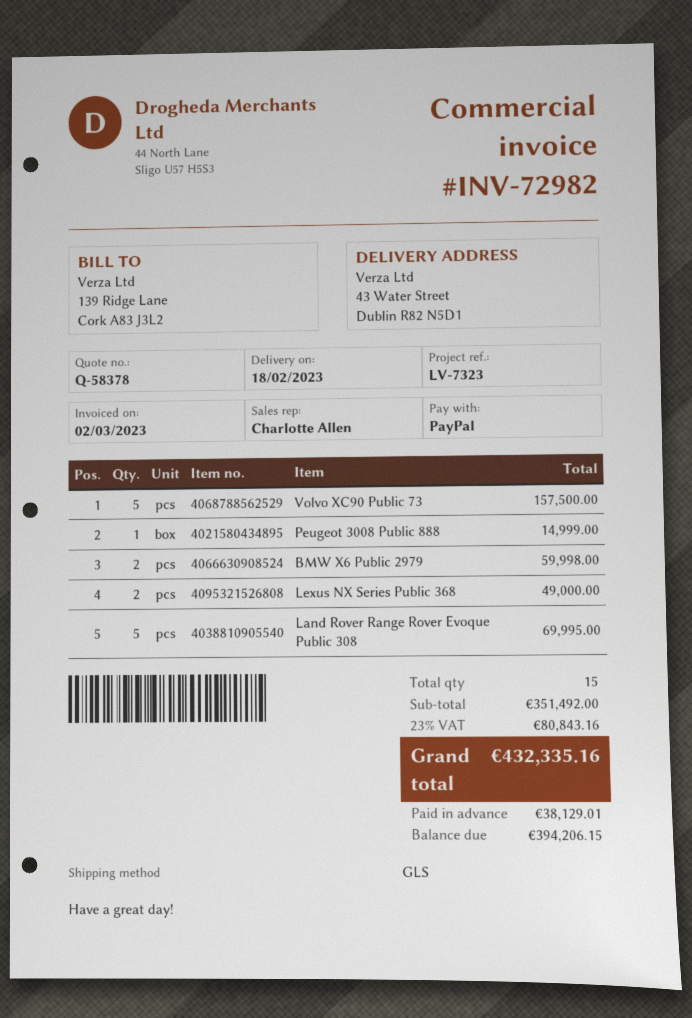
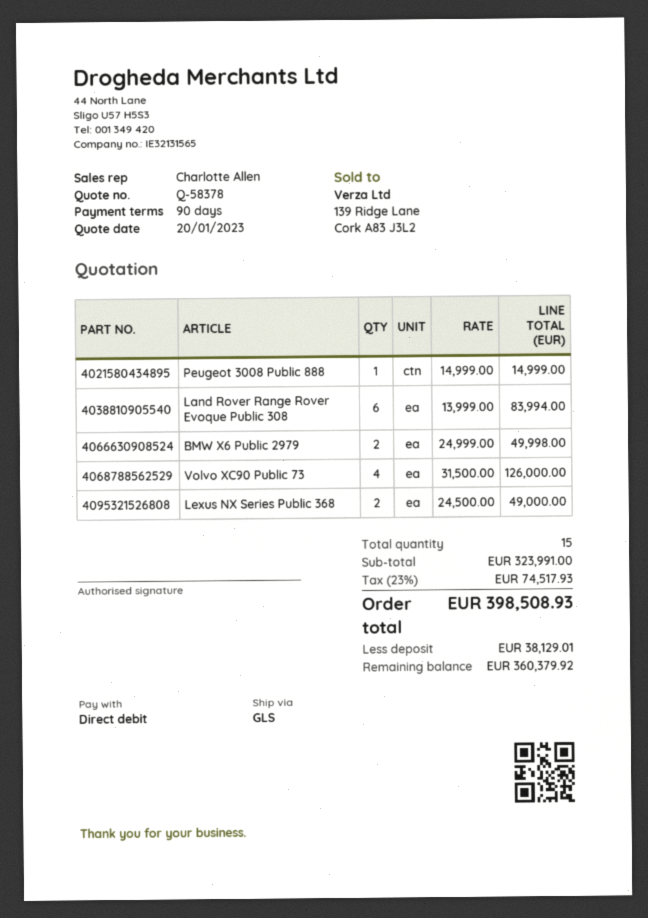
payment method: PayPal -> direct debit
Volvo XC90 Public 73: 5 for 157500.00 -> 4 for 126000.00
BMW X6 Public 2979: 2 for 59998.00 -> 2 for 49998.00
Land Rover Range Rover Evoque Public 308: 5 for 69995.00 -> 6 for 83994.00
subtotal: 351492.00 -> 323991.00
tax: 23% = 80843.16 -> 23% = 74517.93
total: 432335.16 -> 398508.93
balance: 394206.15 -> 360379.92

